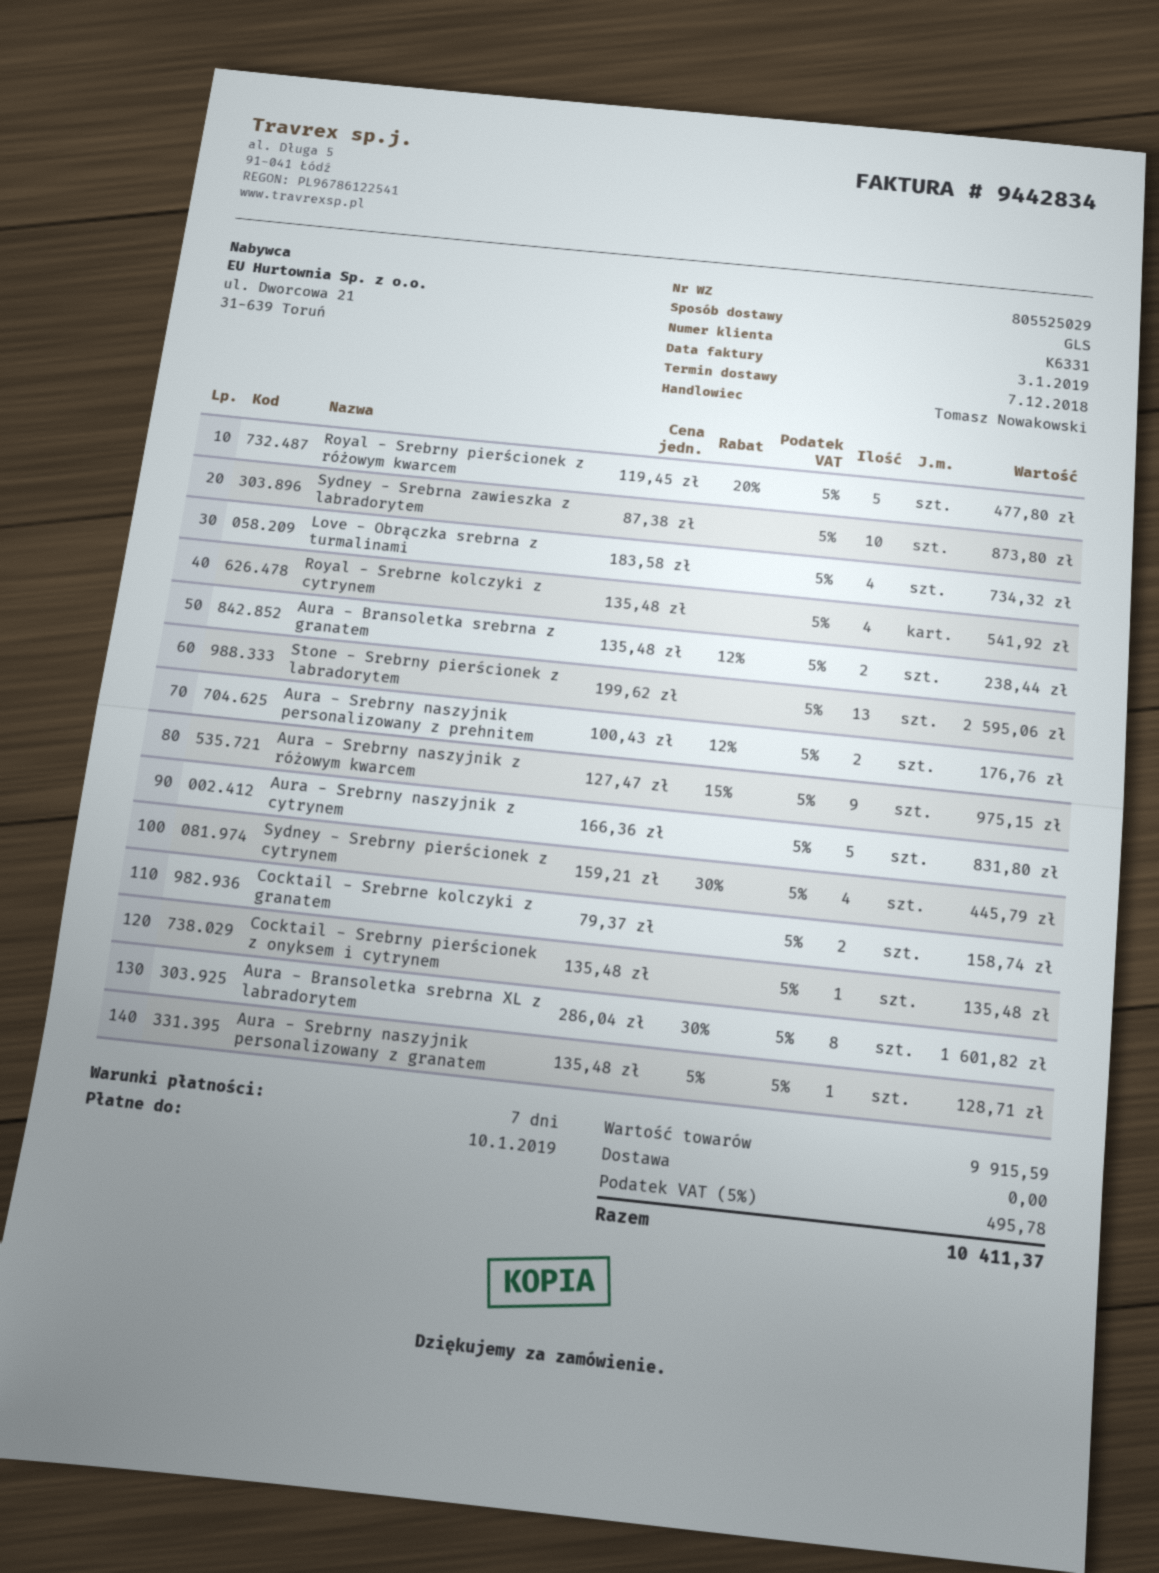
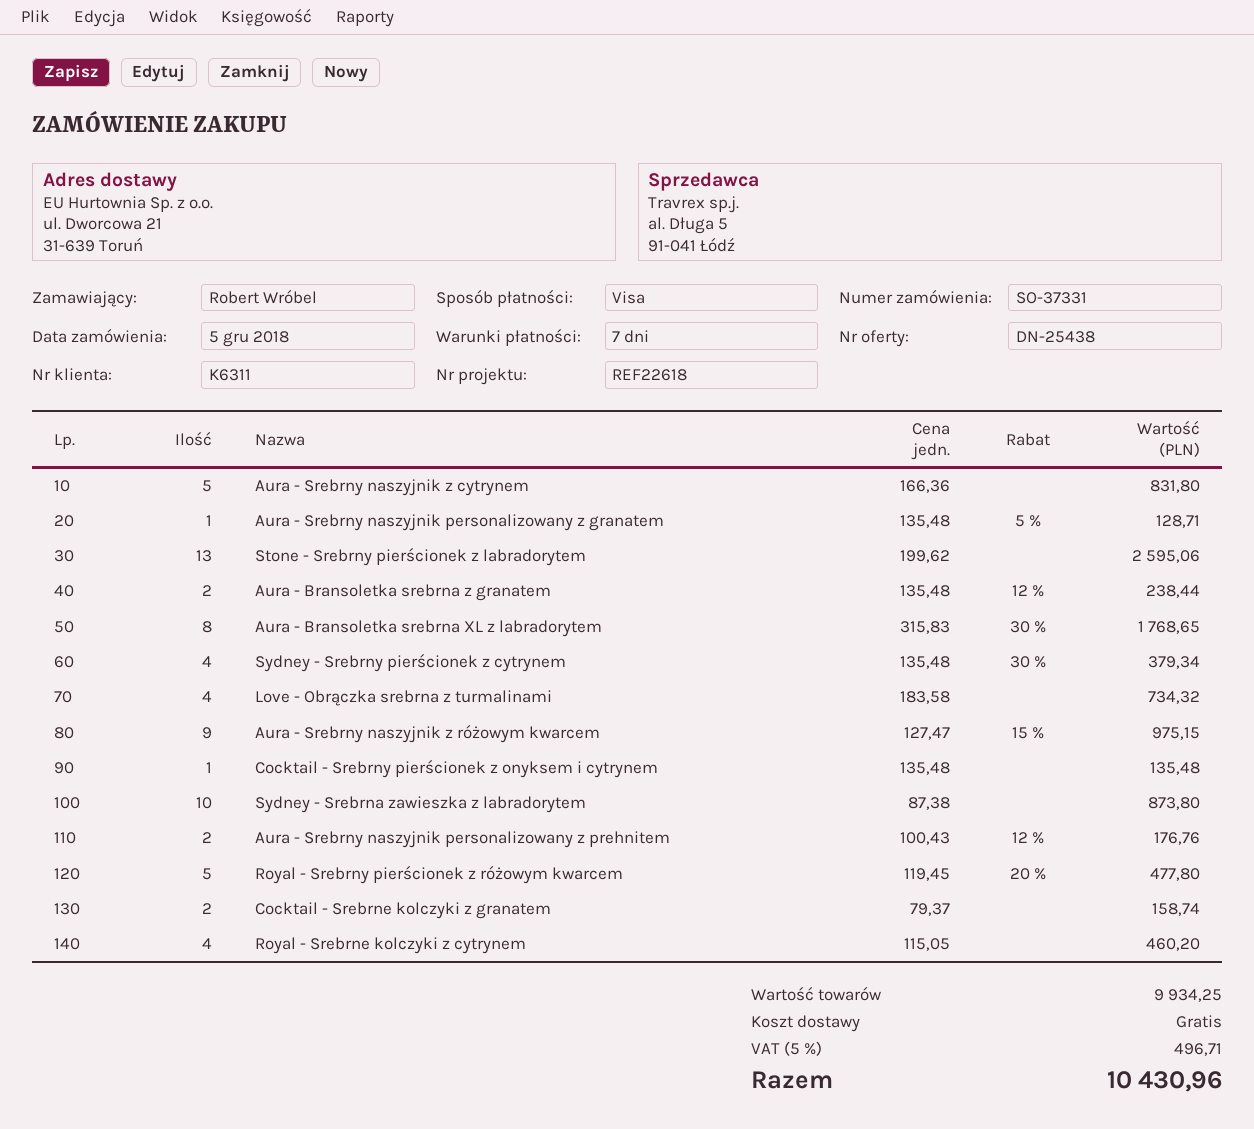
customer number: K6331 -> K6311
Royal - Srebrne kolczyki z cytrynem: 4 x 135.48 = 541.92 -> 4 x 115.05 = 460.20
Sydney - Srebrny pierścionek z cytrynem: 4 x 159.21 - 30% = 445.79 -> 4 x 135.48 - 30% = 379.34
Aura - Bransoletka srebrna XL z labradorytem: 8 x 286.04 - 30% = 1601.82 -> 8 x 315.83 - 30% = 1768.65
subtotal: 9915.59 -> 9934.25
tax: 5% = 495.78 -> 5% = 496.71
total: 10411.37 -> 10430.96

